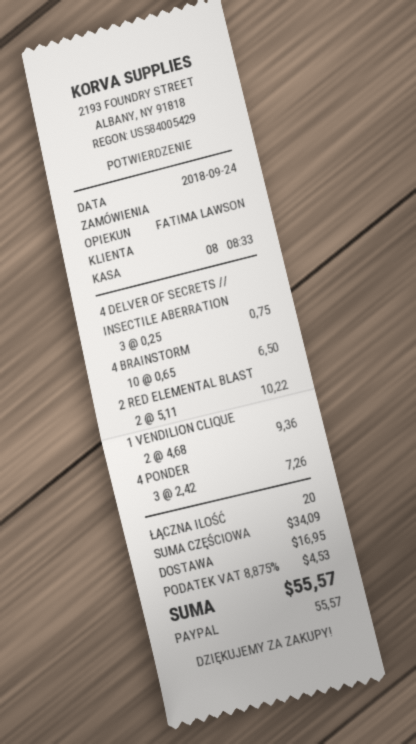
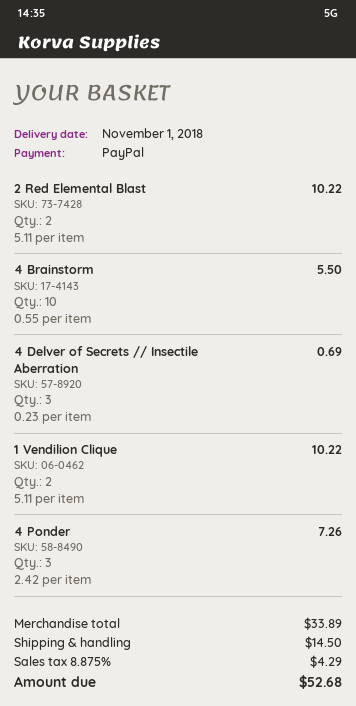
4 DELVER OF SECRETS // INSECTILE ABERRATION: 3 x 0.25 = 0.75 -> 3 x 0.23 = 0.69
4 BRAINSTORM: 10 x 0.65 = 6.50 -> 10 x 0.55 = 5.50
1 VENDILION CLIQUE: 2 x 4.68 = 9.36 -> 2 x 5.11 = 10.22
subtotal: 34.09 -> 33.89
shipping: 16.95 -> 14.50
tax: 8.875% = 4.53 -> 8.875% = 4.29
total: 55.57 -> 52.68

